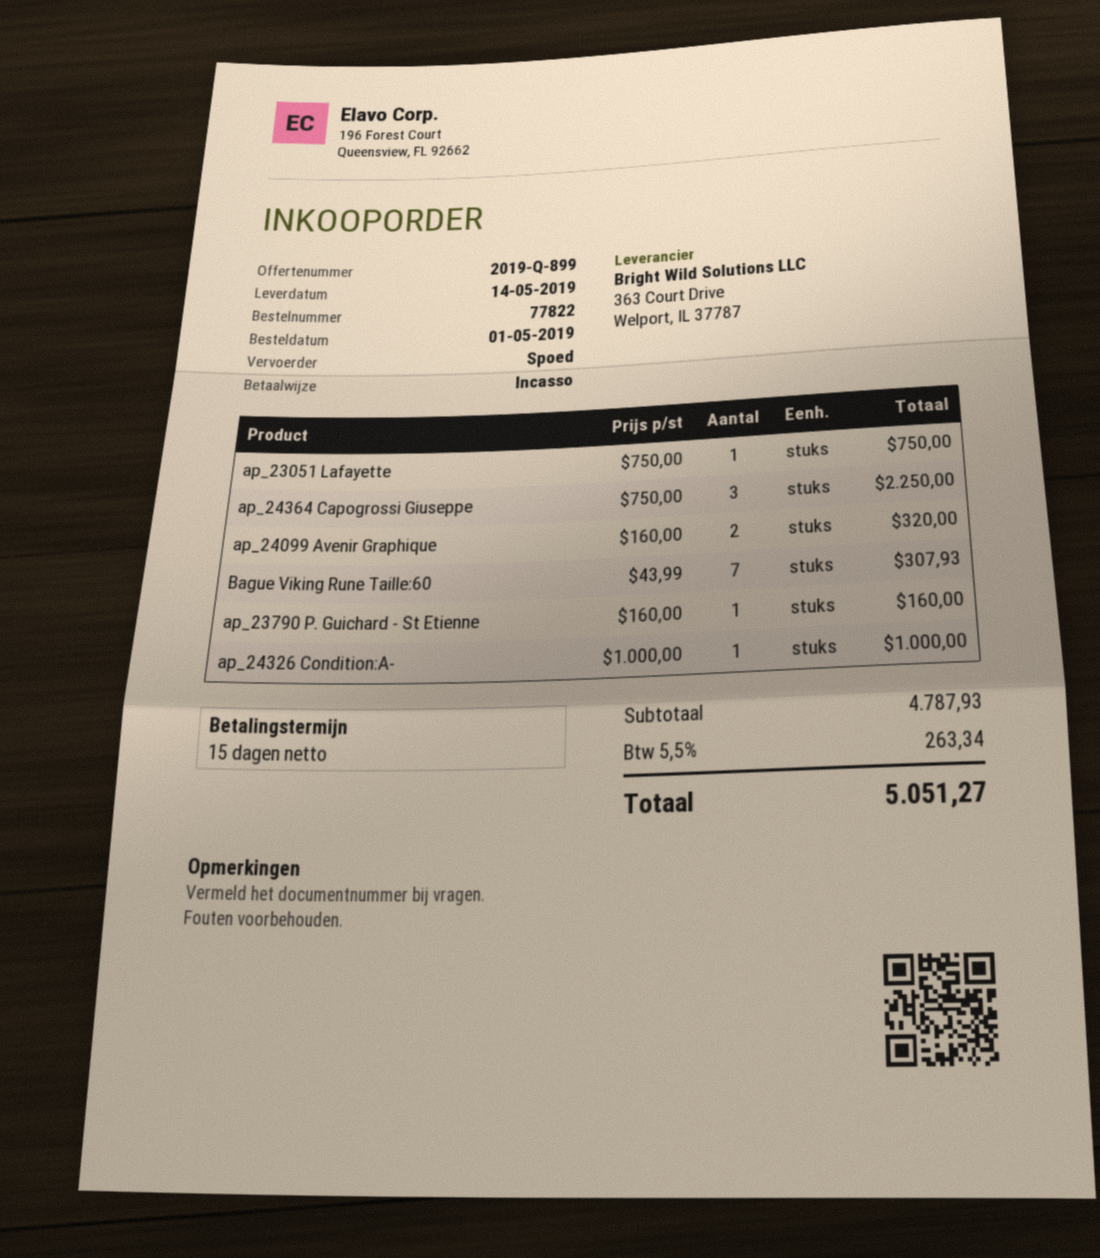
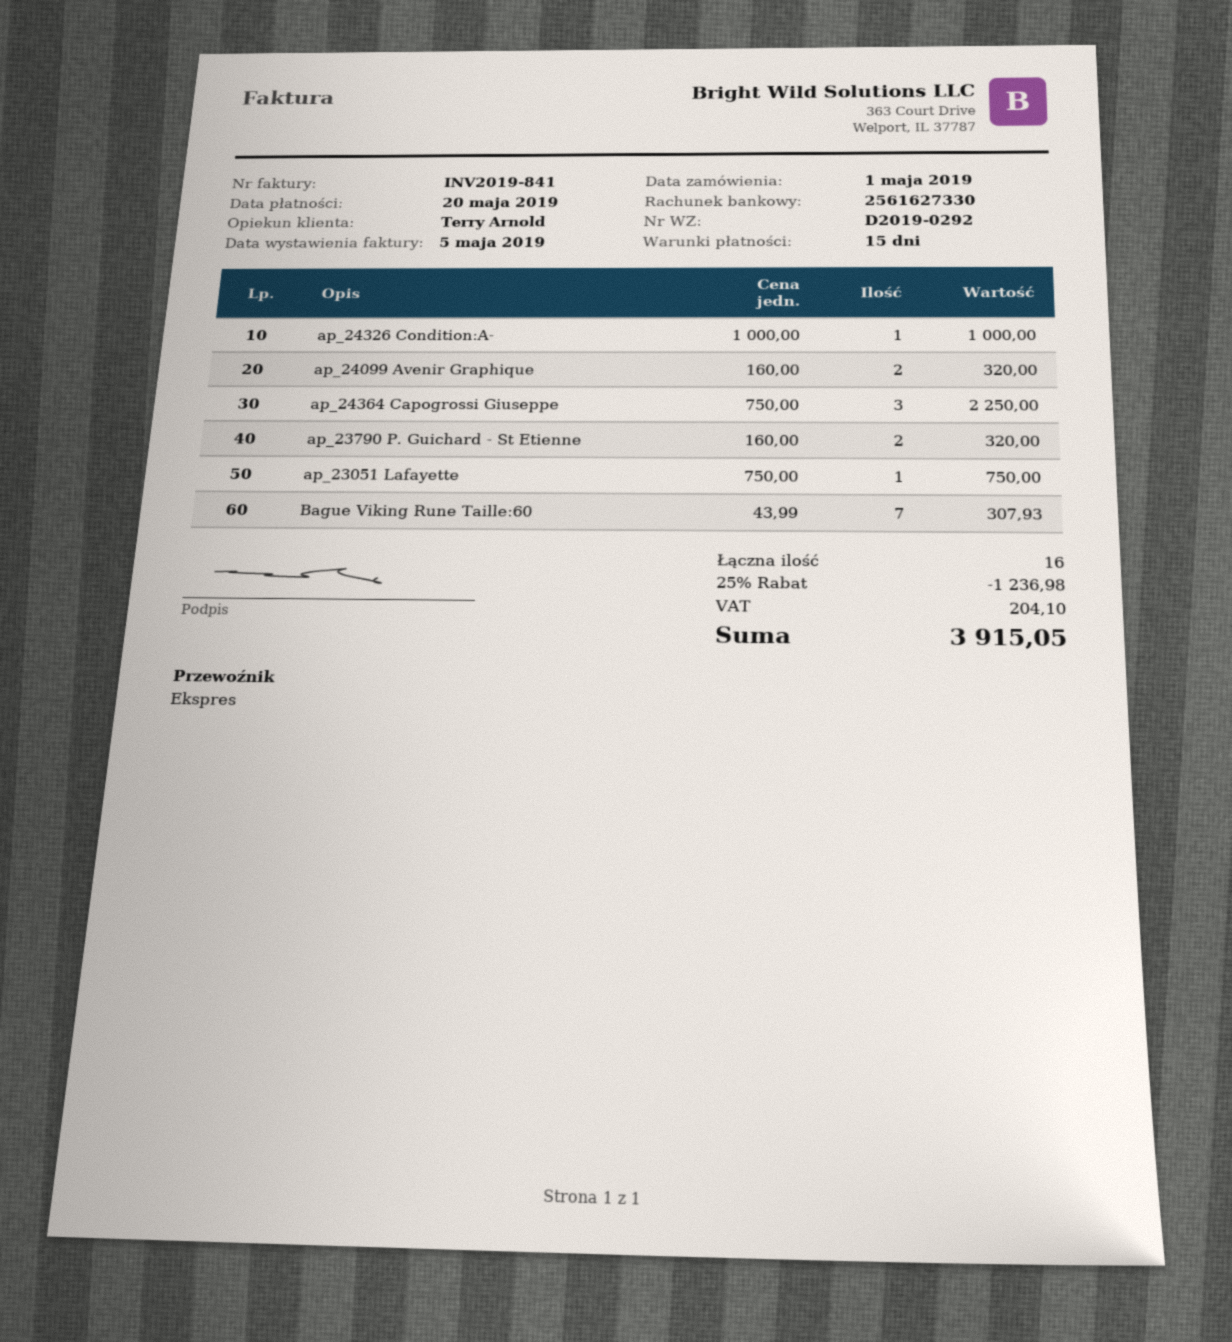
ap_23790 P. Guichard - St Etienne: 1 x 160.00 = 160.00 -> 2 x 160.00 = 320.00
discount: none -> 25% = 1236.98
tax: 263.34 -> 204.10
total: 5051.27 -> 3915.05

